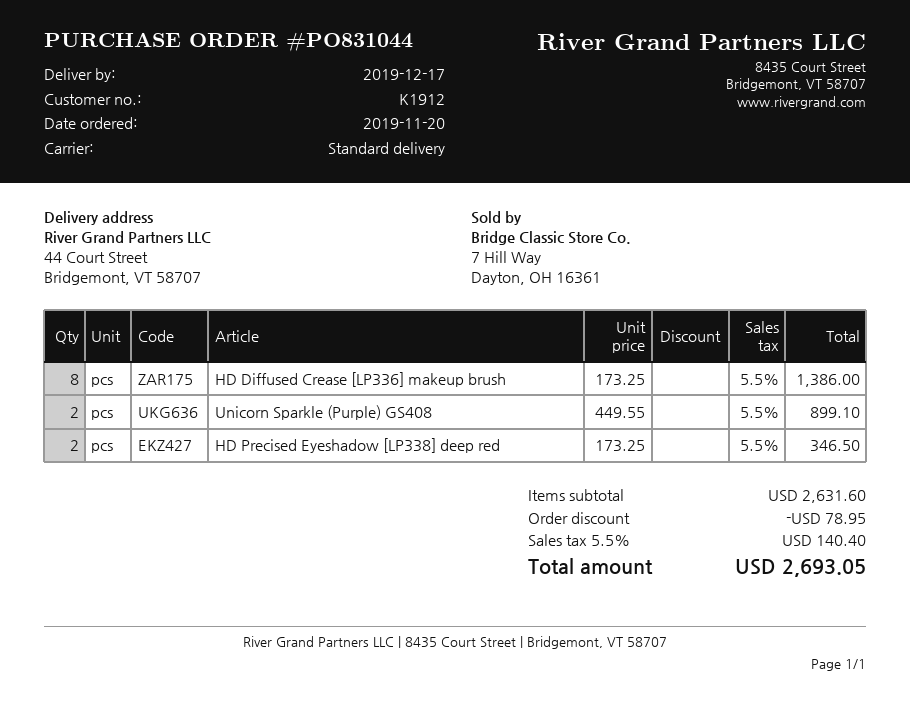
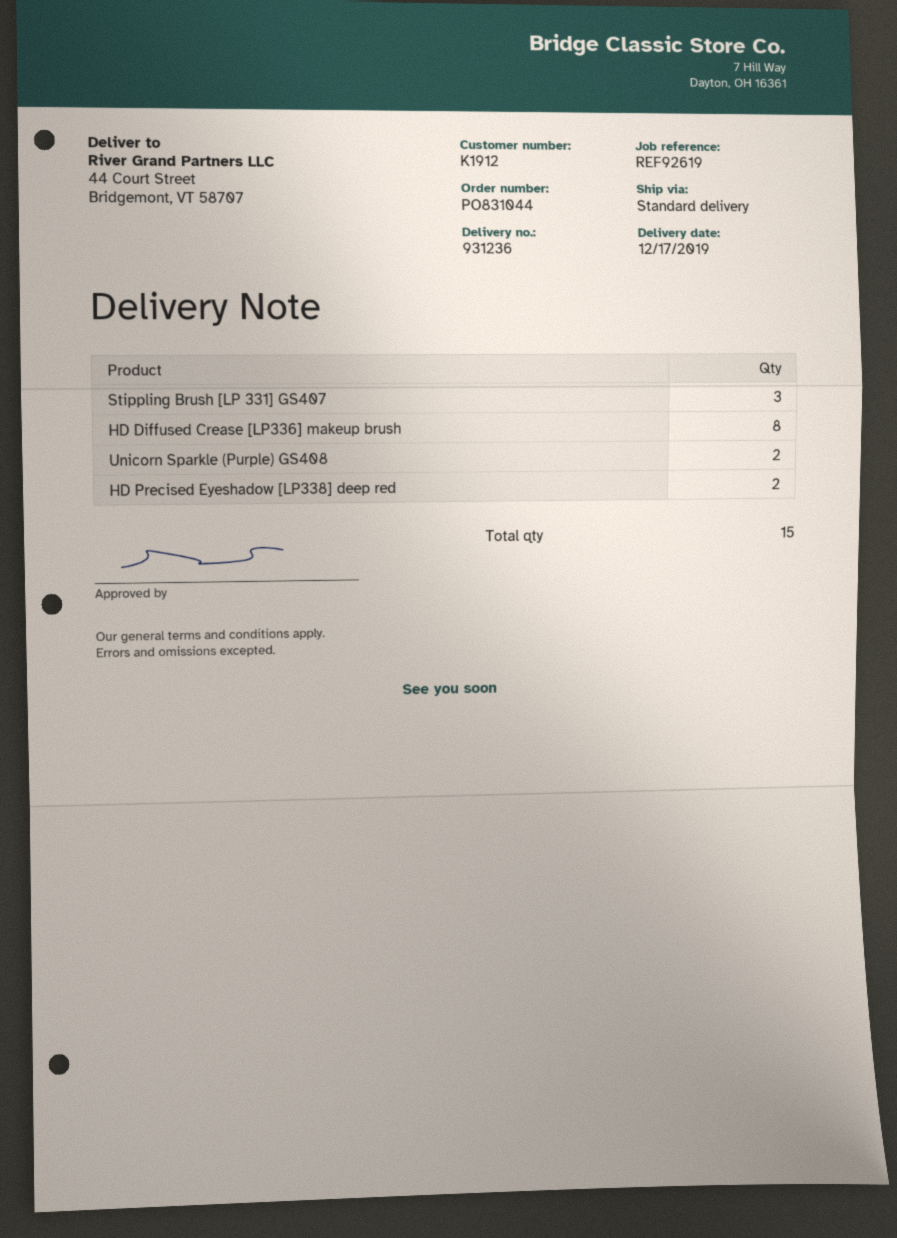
Stippling Brush [LP 331] GS407: none -> 3

